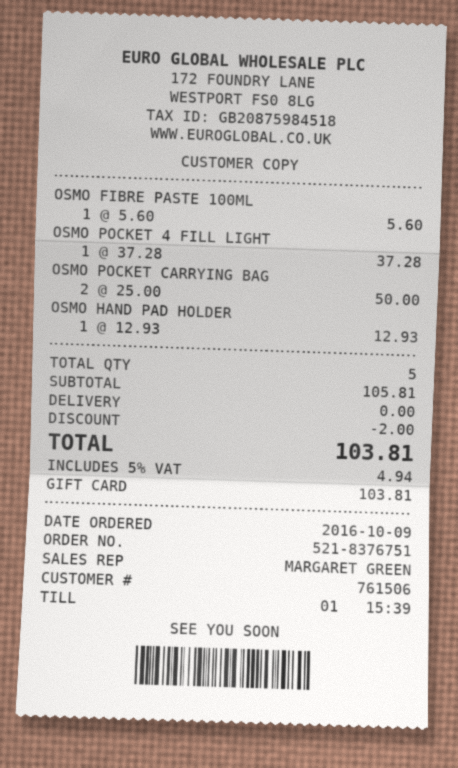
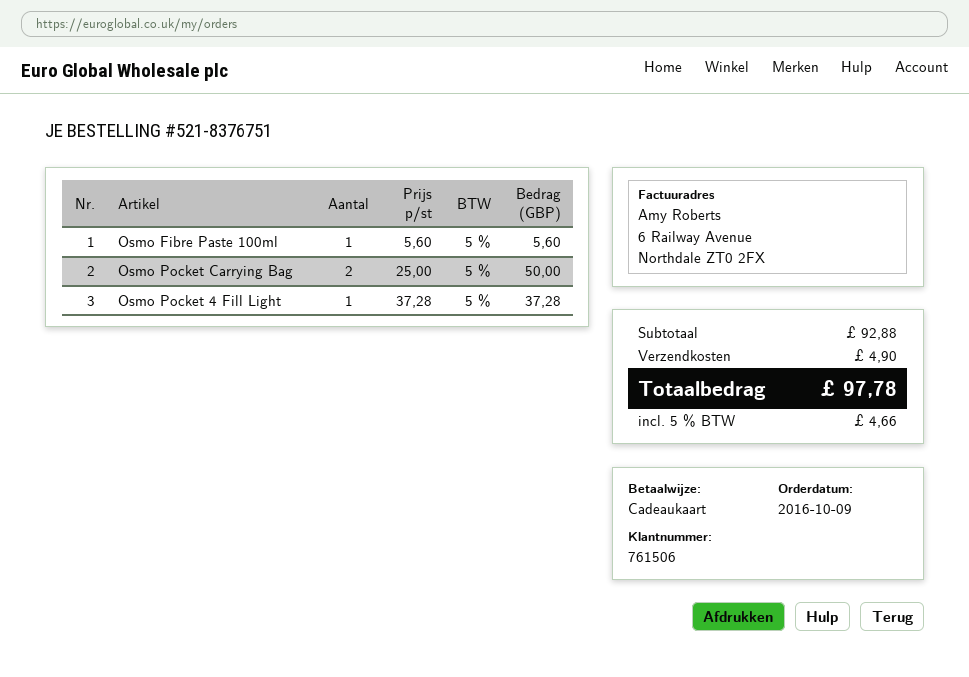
OSMO HAND PAD HOLDER: 1 x 12.93 = 12.93 -> none
subtotal: 105.81 -> 92.88
discount: 2.00 -> none
shipping: 0.00 -> 4.90
tax: 5% = 4.94 -> 5% = 4.66
total: 103.81 -> 97.78

